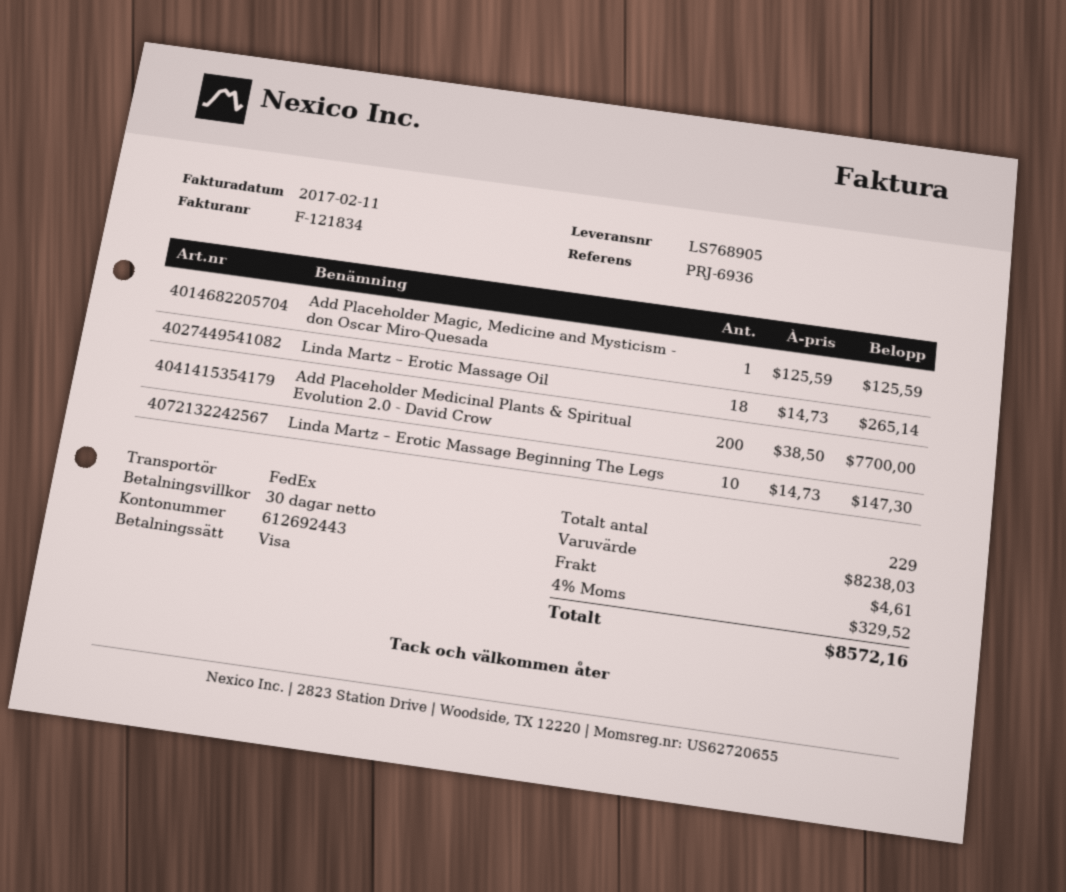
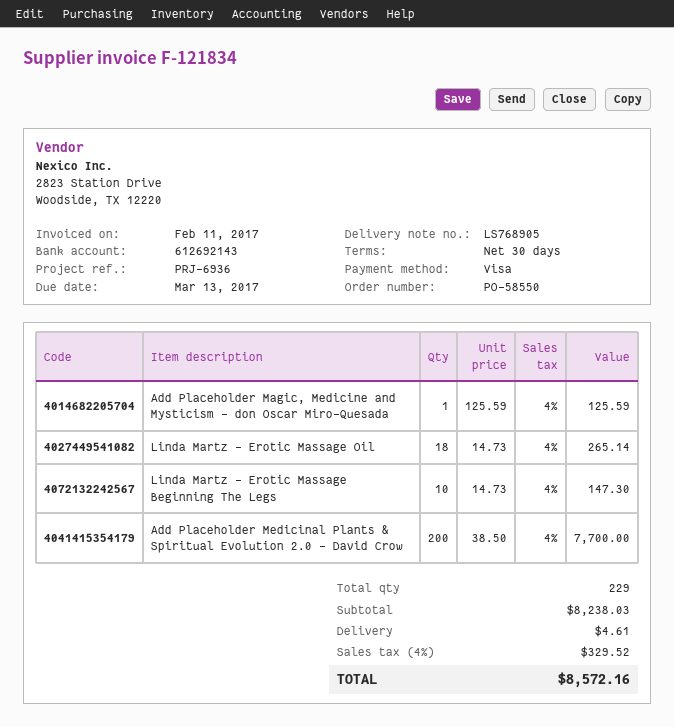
bank account: 612692443 -> 612692143

